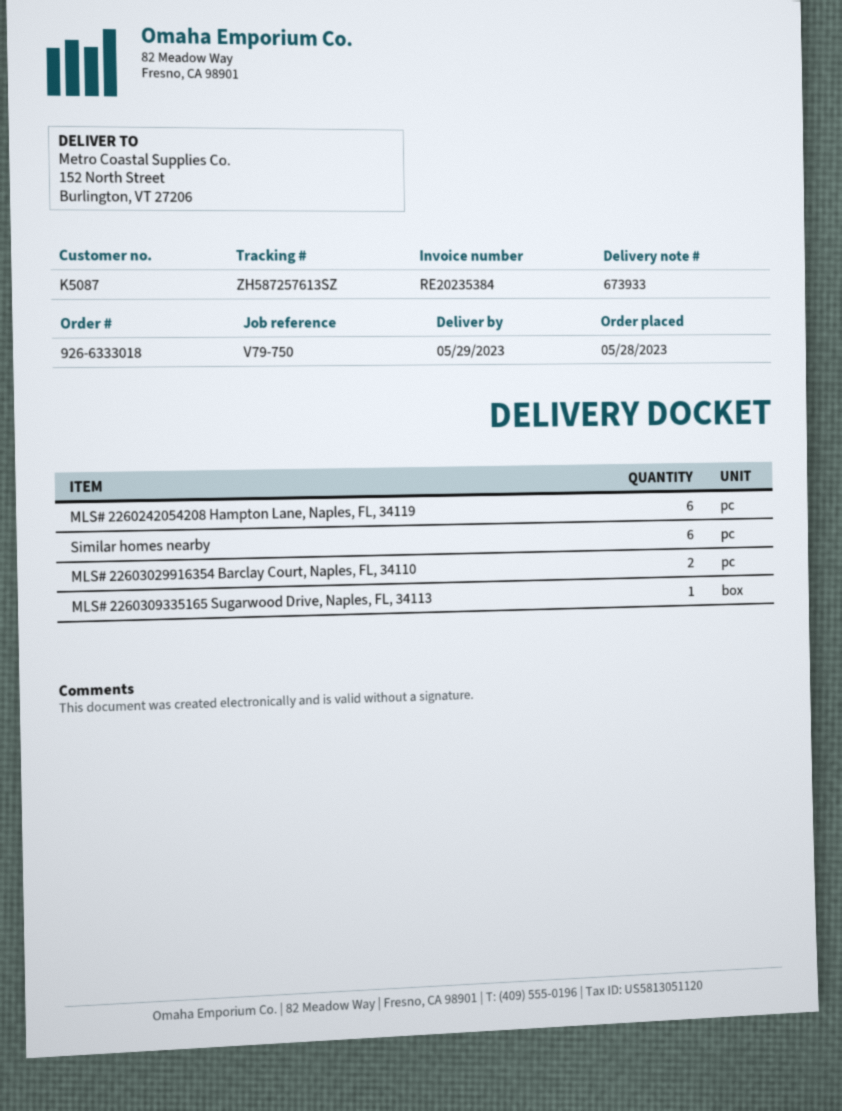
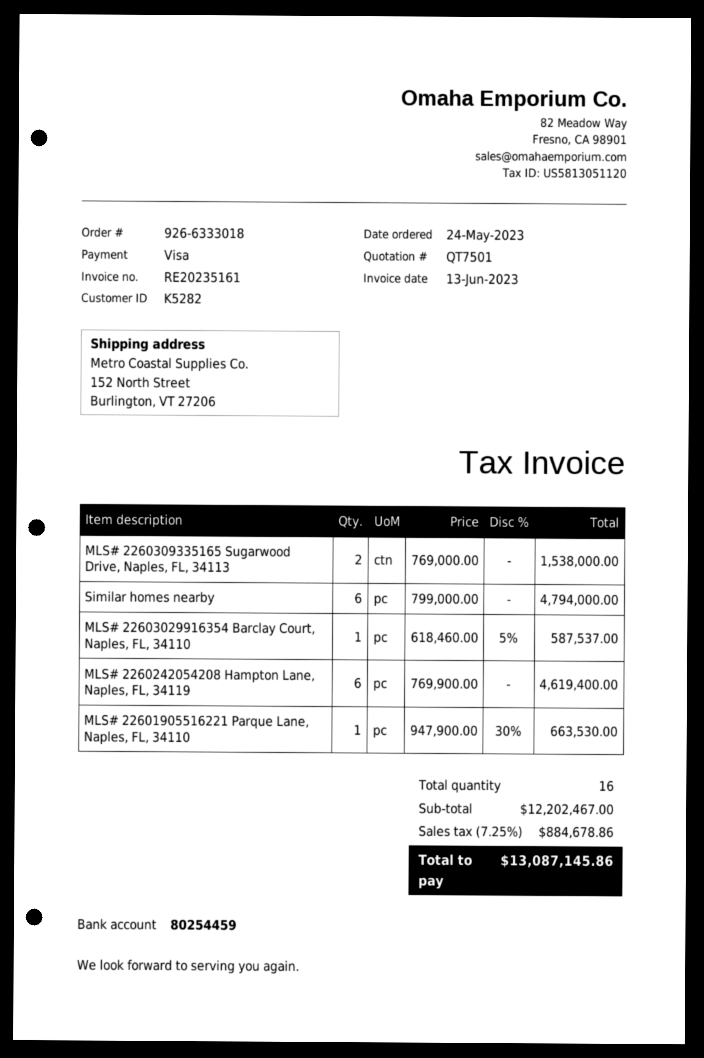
order date: 2023-05-28 -> 2023-05-24
invoice number: RE20235384 -> RE20235161
customer number: K5087 -> K5282
MLS# 22603029916354 Barclay Court, Naples, FL, 34110: 2 -> 1
MLS# 2260309335165 Sugarwood Drive, Naples, FL, 34113: 1 -> 2
MLS# 22601905516221 Parque Lane, Naples, FL, 34110: none -> 1

